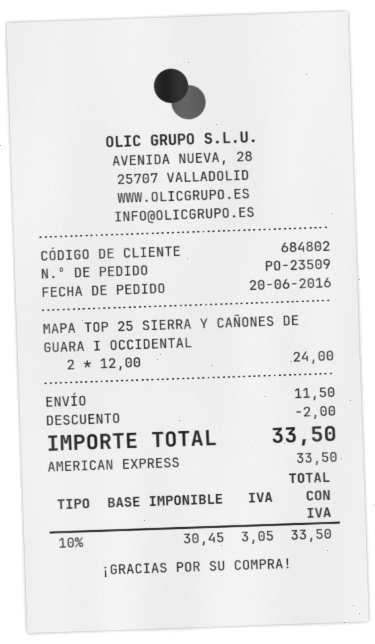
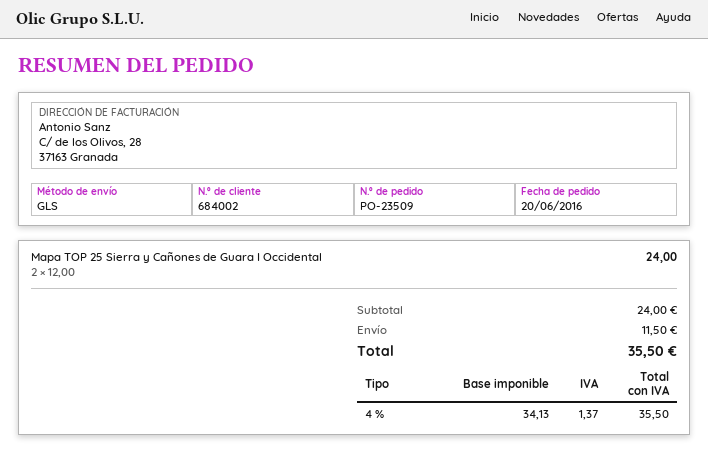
customer number: 684802 -> 684002
discount: 2.00 -> none
net: 30.45 -> 34.13
tax: 10% = 3.05 -> 4% = 1.37
total: 33.50 -> 35.50

